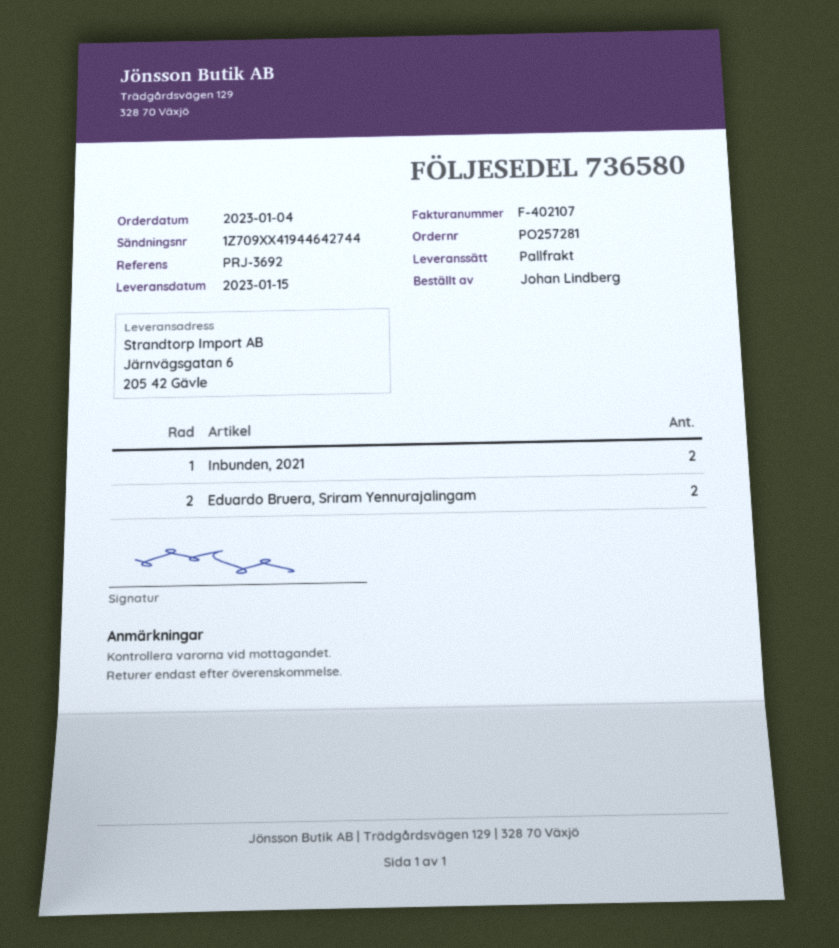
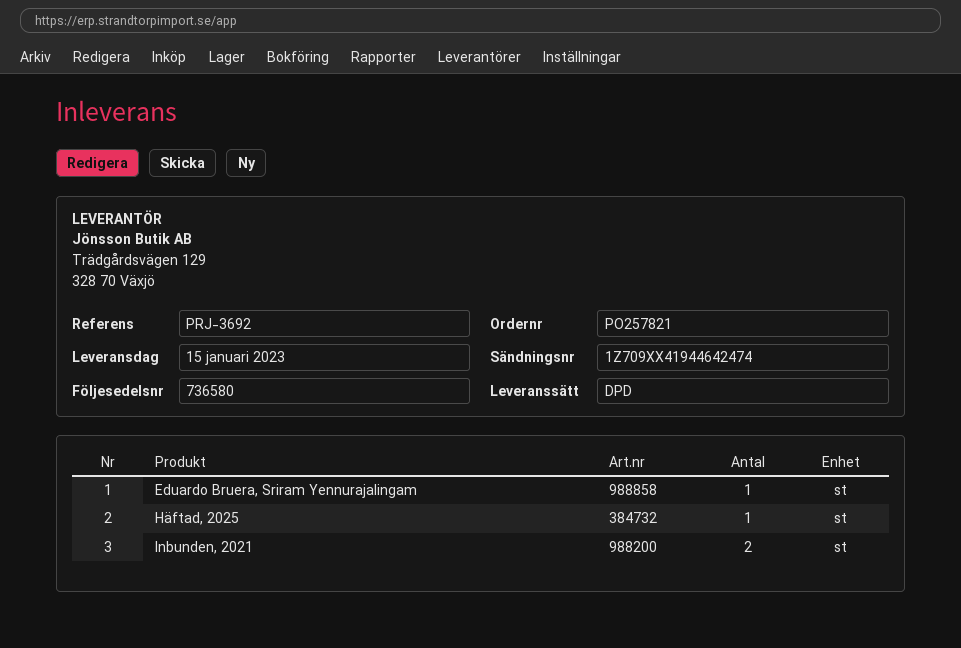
order number: PO257281 -> PO257821
shipping method: pallet freight -> DPD
tracking number: 1Z709XX41944642744 -> 1Z709XX41944642474
Eduardo Bruera, Sriram Yennurajalingam: 2 -> 1
Häftad, 2025: none -> 1

